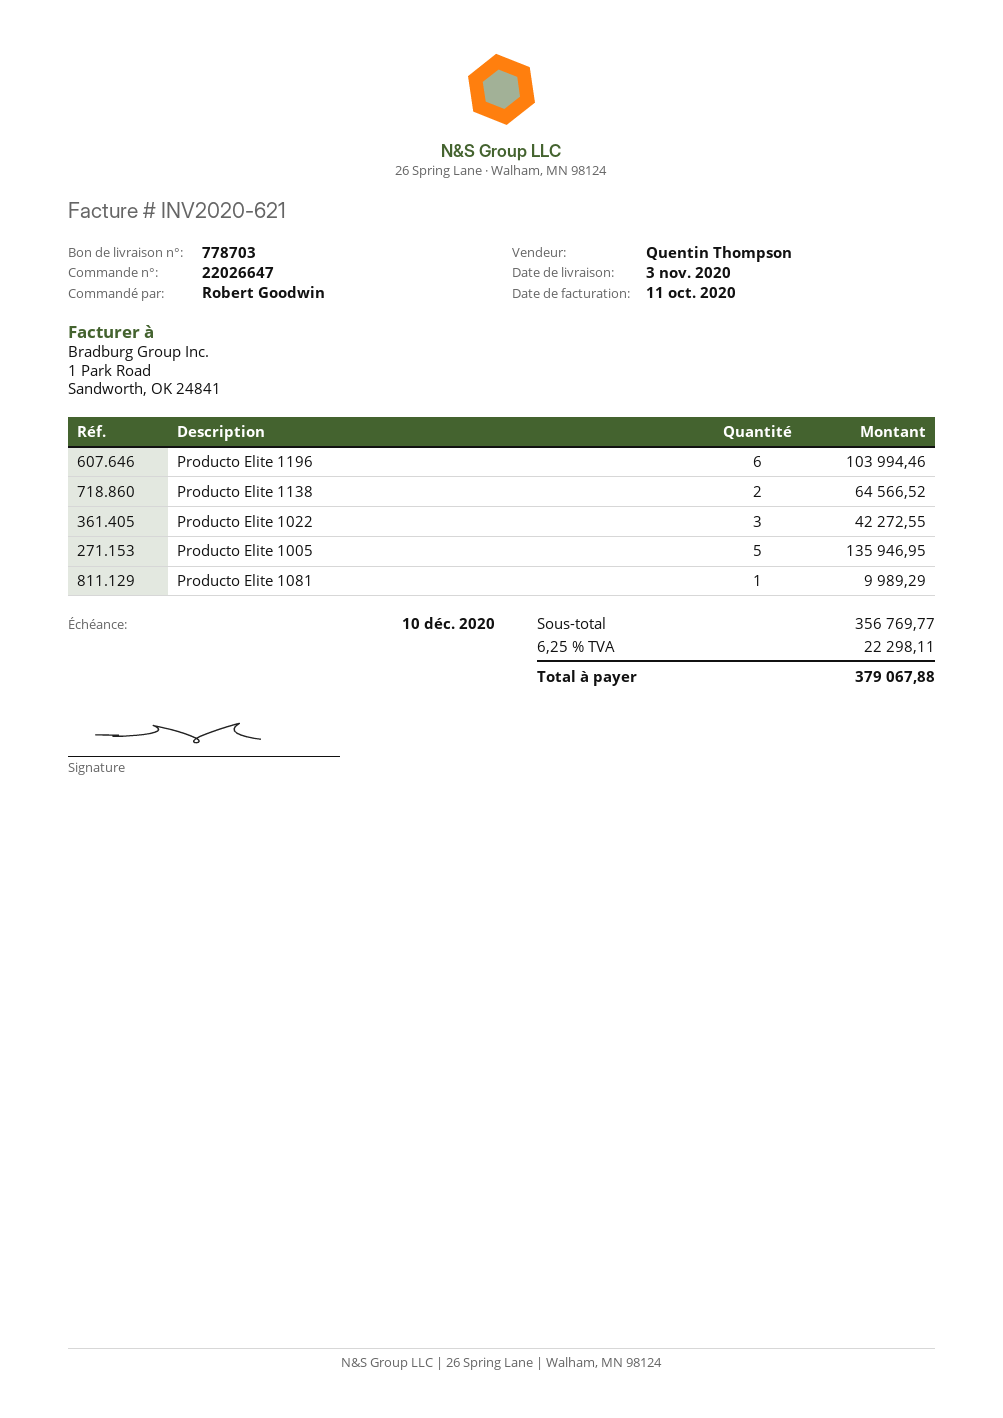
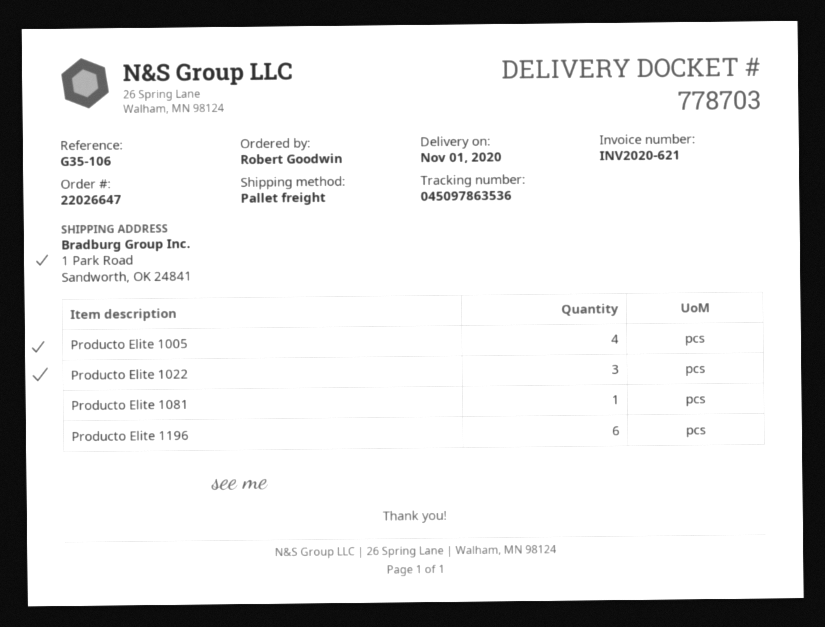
delivery date: 2020-11-03 -> 2020-11-01
Producto Elite 1138: 2 -> none
Producto Elite 1005: 5 -> 4

